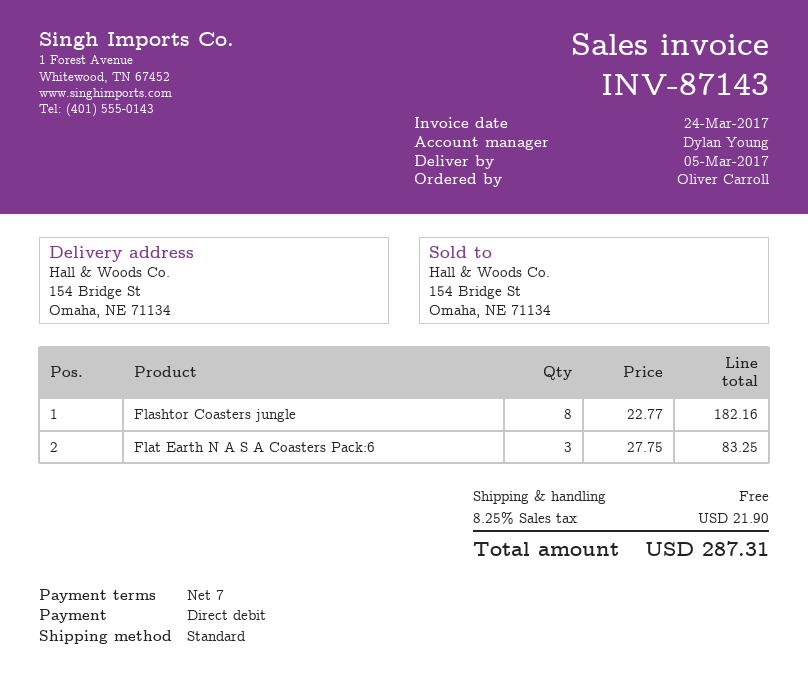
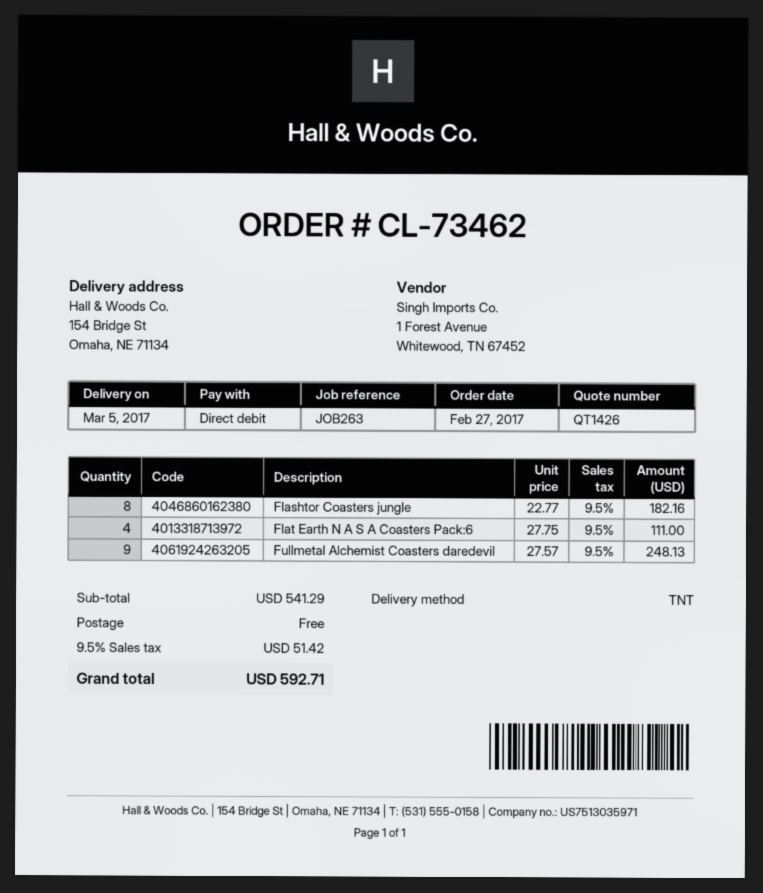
shipping method: standard -> TNT
Flat Earth N A S A Coasters Pack:6: 3 x 27.75 = 83.25 -> 4 x 27.75 = 111.00
Fullmetal Alchemist Coasters daredevil: none -> 9 x 27.57 = 248.13
tax: 8.25% = 21.90 -> 9.5% = 51.42
total: 287.31 -> 592.71

